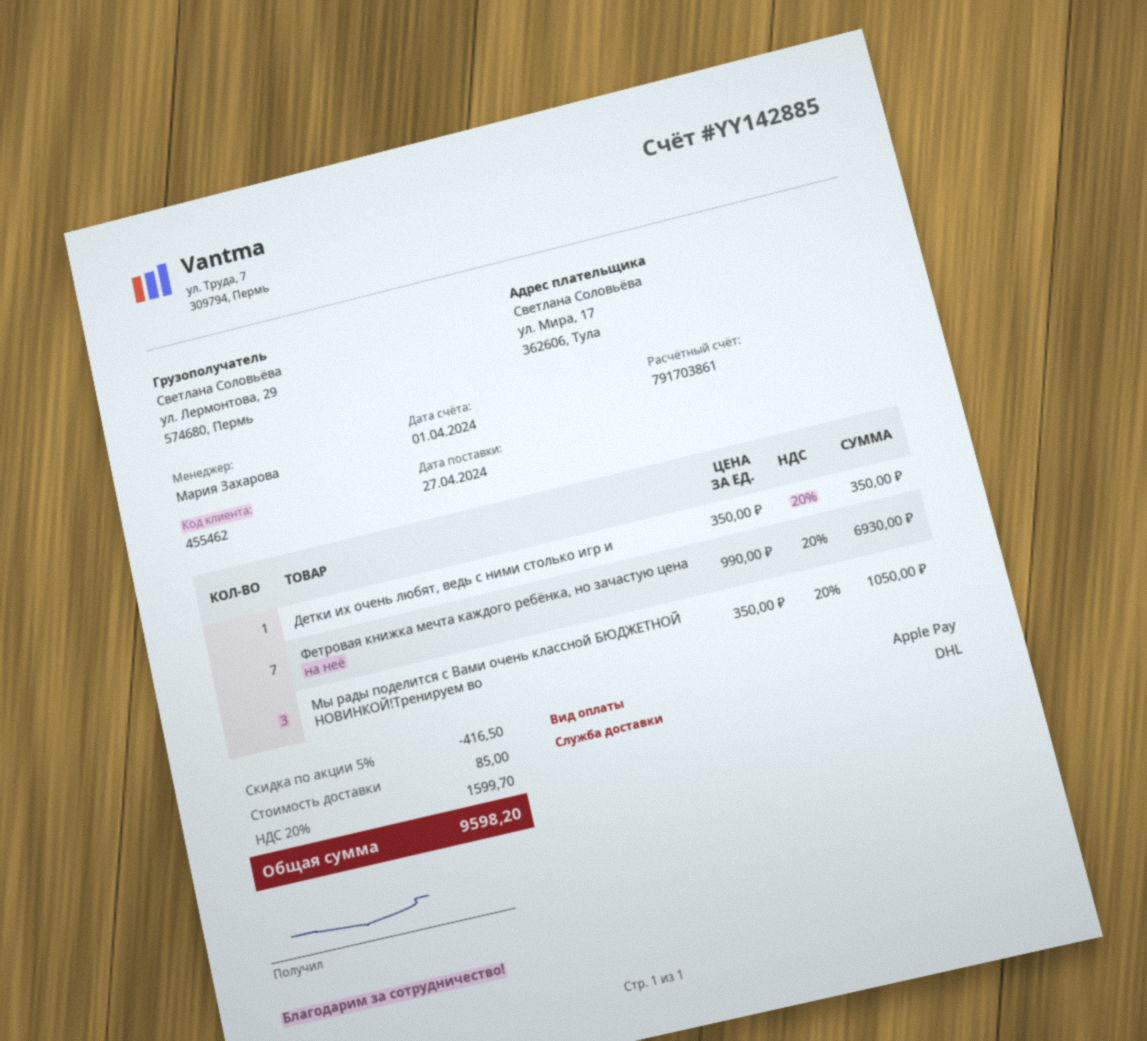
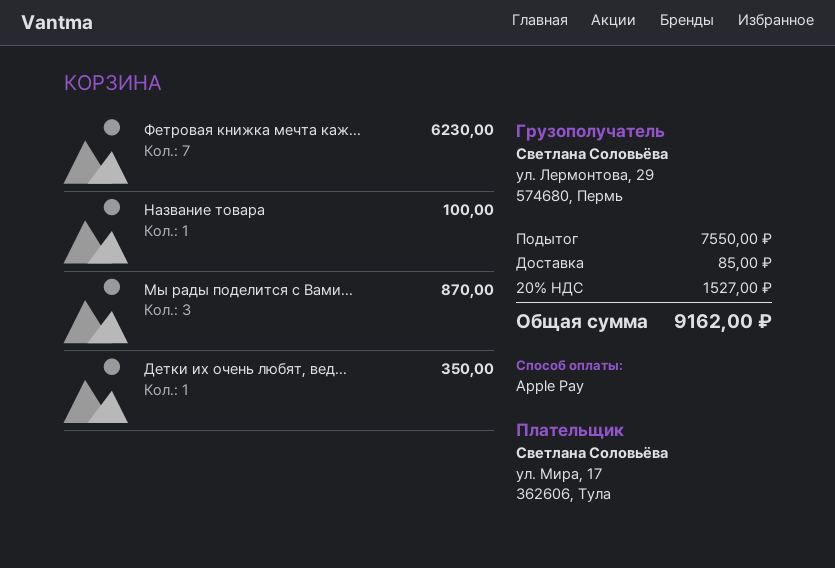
Фетровая книжка мечта каждого ребёнка, но зачастую цена на неё: 7 for 6930.00 -> 7 for 6230.00
Мы рады поделится с Вами очень классной БЮДЖЕТНОЙ НОВИНКОЙ!Тренируем во: 3 for 1050.00 -> 3 for 870.00
Название товара: none -> 1 for 100.00
discount: 5% = 416.50 -> none
tax: 20% = 1599.70 -> 20% = 1527.00
total: 9598.20 -> 9162.00

